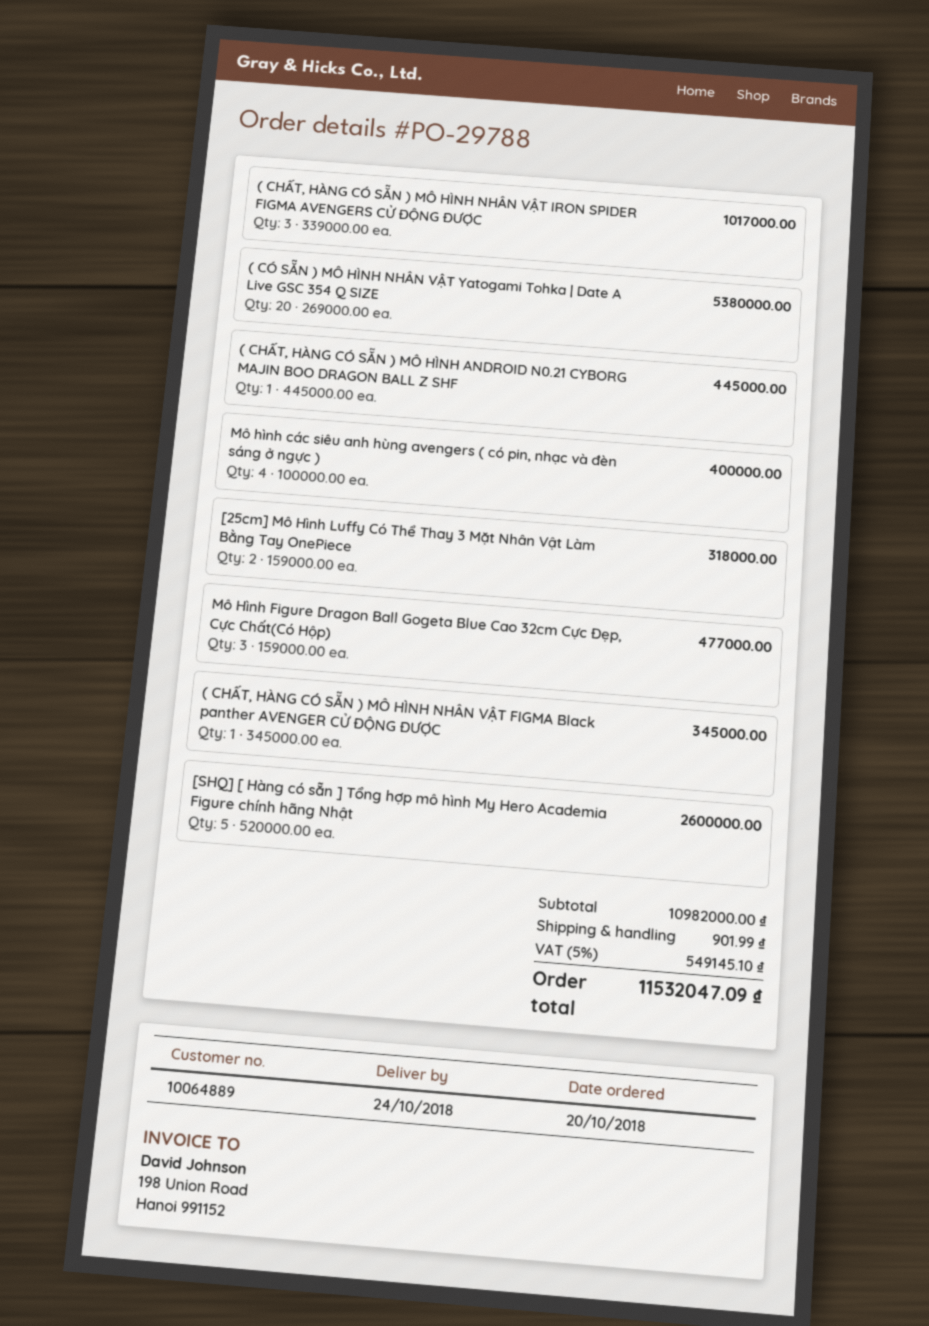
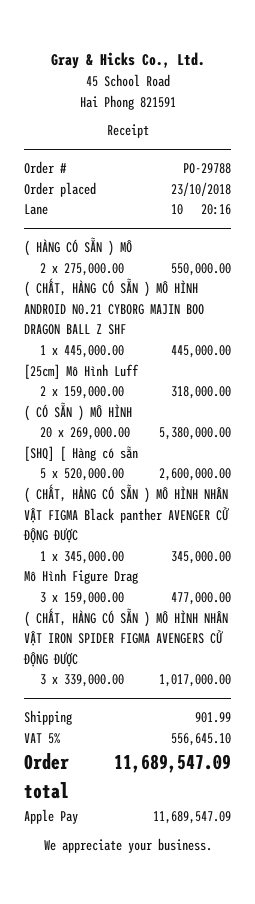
order date: 2018-10-20 -> 2018-10-23
Mô hình các siêu anh hùng avengers ( có pin, nhạc và đèn sáng ở ngực ): 4 x 100000.00 = 400000.00 -> none
( HÀNG CÓ SẴN ) MÔ: none -> 2 x 275000.00 = 550000.00
tax: 5% = 549145.10 -> 5% = 556645.10
total: 11532047.09 -> 11689547.09

